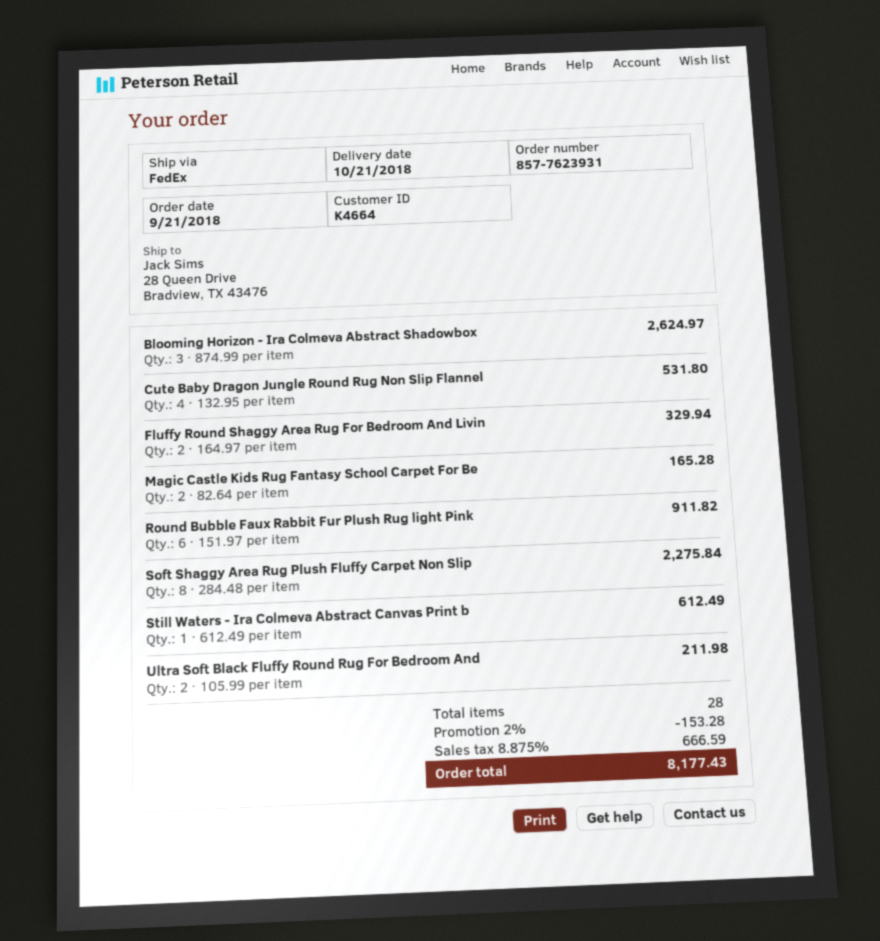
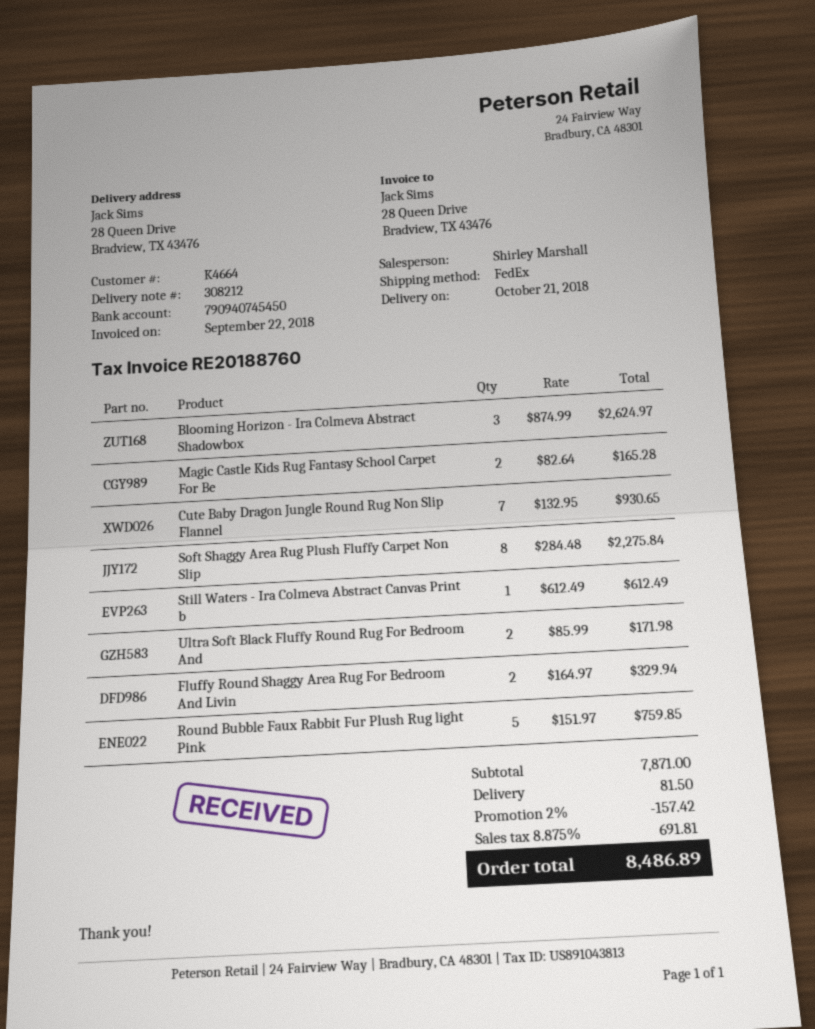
Cute Baby Dragon Jungle Round Rug Non Slip Flannel: 4 x 132.95 = 531.80 -> 7 x 132.95 = 930.65
Round Bubble Faux Rabbit Fur Plush Rug light Pink: 6 x 151.97 = 911.82 -> 5 x 151.97 = 759.85
Ultra Soft Black Fluffy Round Rug For Bedroom And: 2 x 105.99 = 211.98 -> 2 x 85.99 = 171.98
discount: 2% = 153.28 -> 2% = 157.42
shipping: none -> 81.50
tax: 8.875% = 666.59 -> 8.875% = 691.81
total: 8177.43 -> 8486.89

